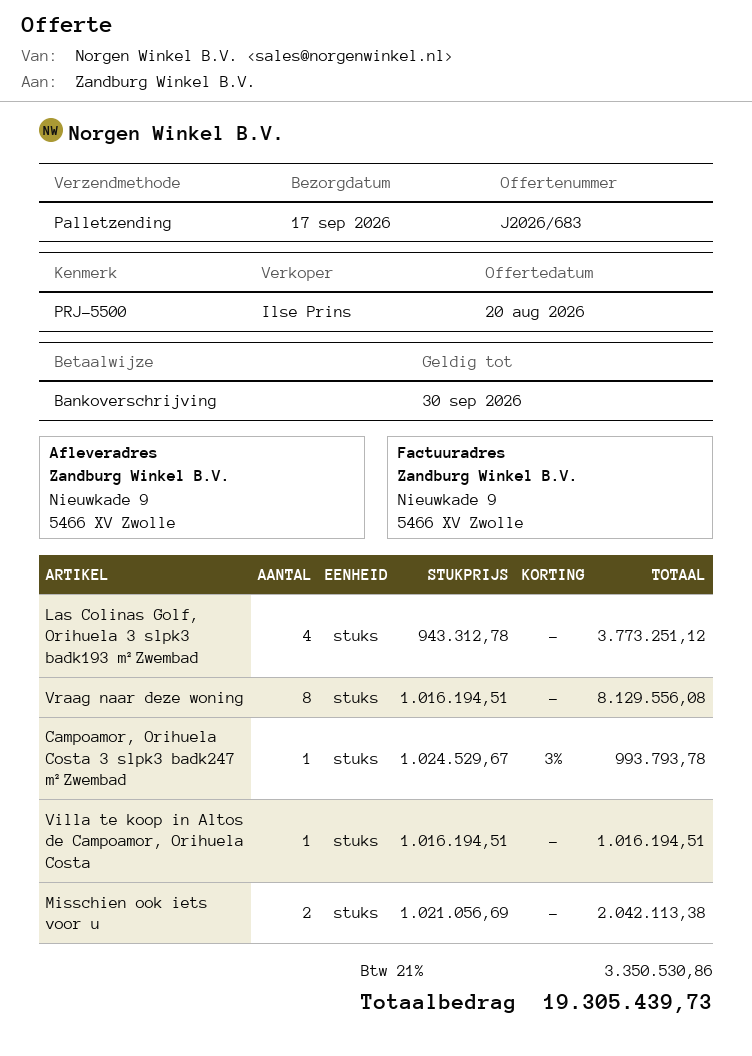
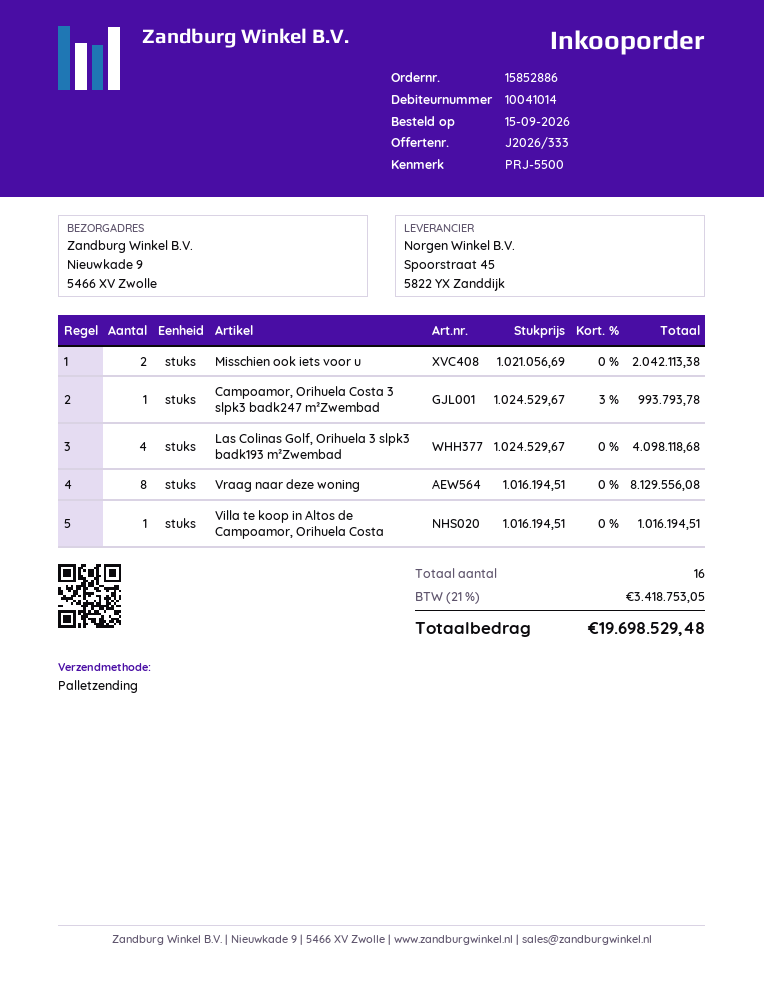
quote number: J2026/683 -> J2026/333
Las Colinas Golf, Orihuela 3 slpk3 badk193 m²Zwembad: 4 x 943312.78 = 3773251.12 -> 4 x 1024529.67 = 4098118.68
tax: 21% = 3350530.86 -> 21% = 3418753.05
total: 19305439.73 -> 19698529.48

